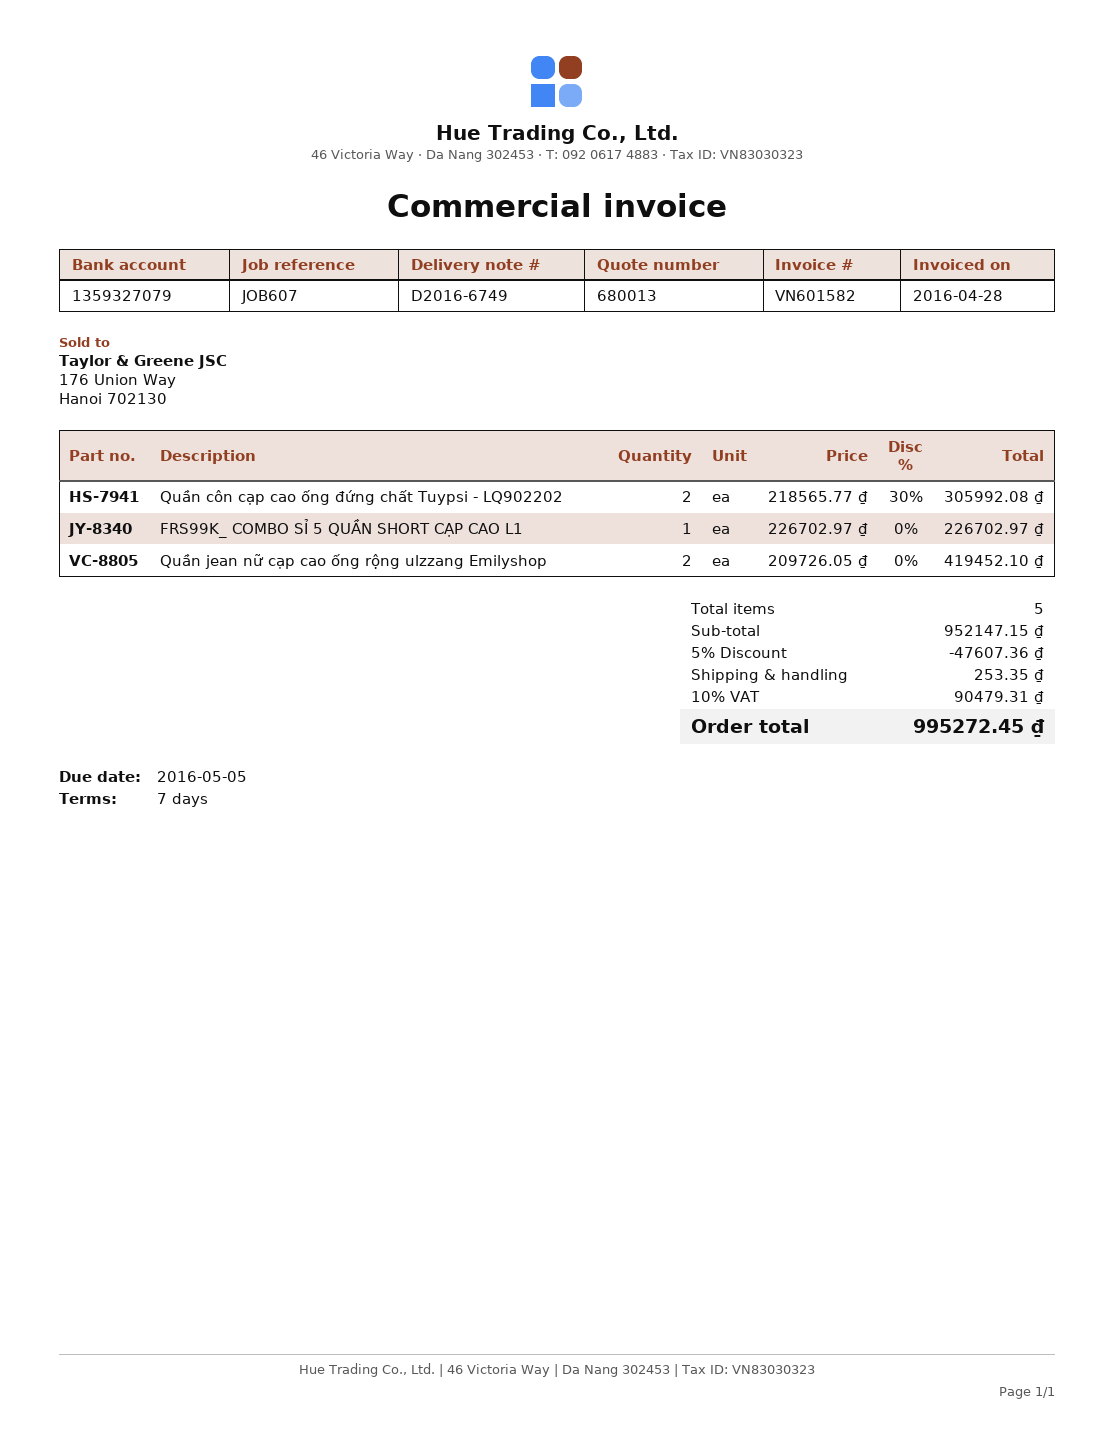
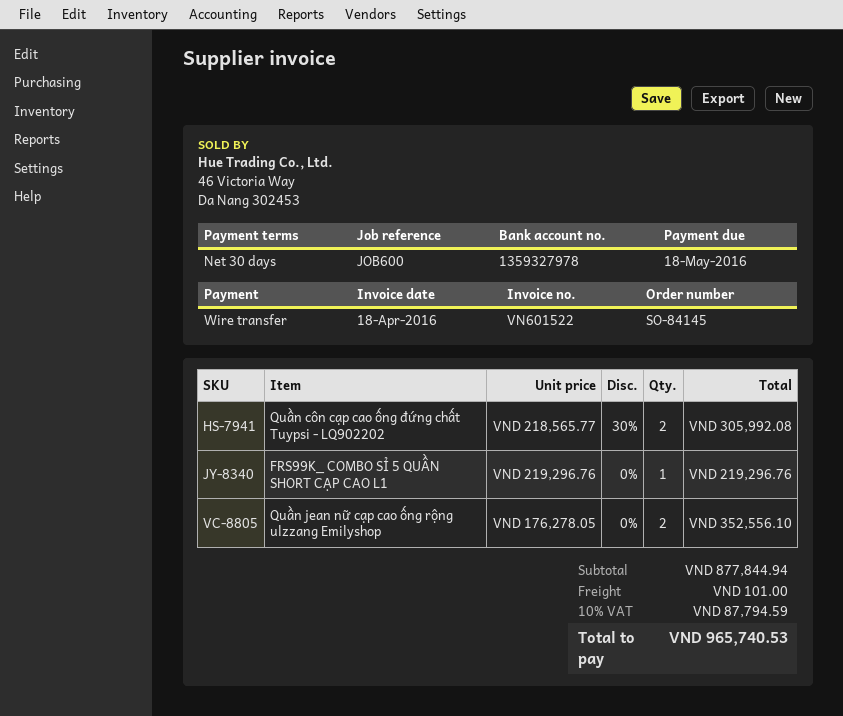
invoice number: VN601582 -> VN601522
invoice date: 2016-04-28 -> 2016-04-18
payment terms: 7 days -> 30 days
due date: 2016-05-05 -> 2016-05-18
reference: JOB607 -> JOB600
bank account: 1359327079 -> 1359327978
FRS99K_ COMBO SỈ 5 QUẦN SHORT CẠP CAO L1: 1 x 226702.97 = 226702.97 -> 1 x 219296.76 = 219296.76
Quần jean nữ cạp cao ống rộng ulzzang Emilyshop: 2 x 209726.05 = 419452.10 -> 2 x 176278.05 = 352556.10
subtotal: 952147.15 -> 877844.94
discount: 5% = 47607.36 -> none
shipping: 253.35 -> 101.00
tax: 10% = 90479.31 -> 10% = 87794.59
total: 995272.45 -> 965740.53

